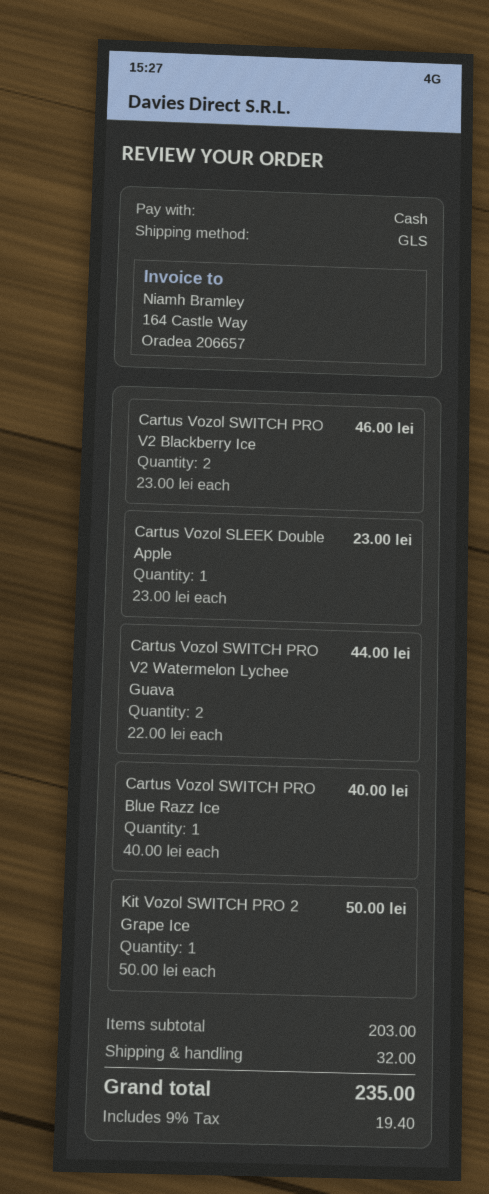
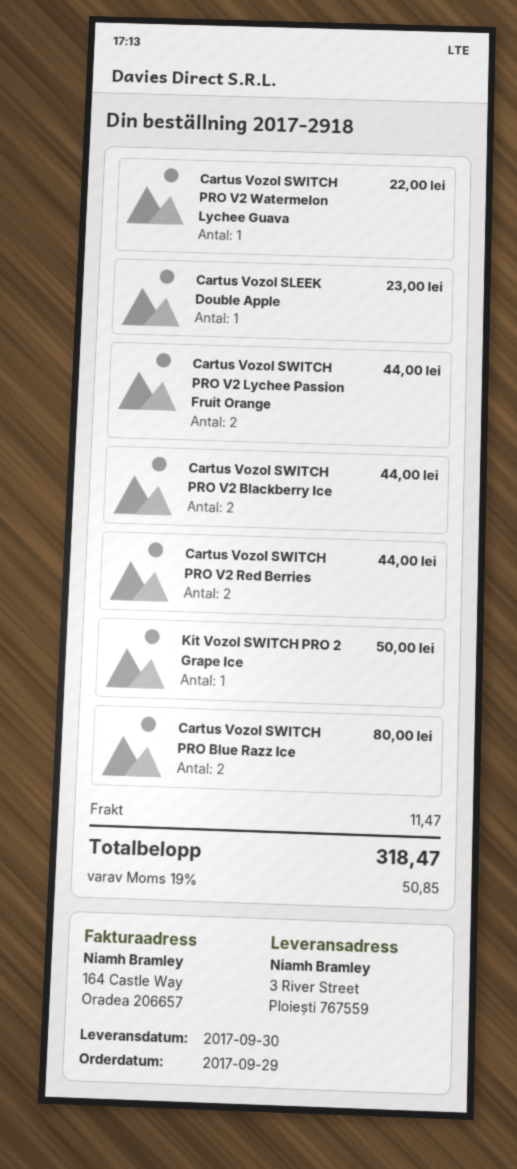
Cartus Vozol SWITCH PRO V2 Blackberry Ice: 2 for 46.00 -> 2 for 44.00
Cartus Vozol SWITCH PRO V2 Watermelon Lychee Guava: 2 for 44.00 -> 1 for 22.00
Cartus Vozol SWITCH PRO Blue Razz Ice: 1 for 40.00 -> 2 for 80.00
Cartus Vozol SWITCH PRO V2 Lychee Passion Fruit Orange: none -> 2 for 44.00
Cartus Vozol SWITCH PRO V2 Red Berries: none -> 2 for 44.00
shipping: 32.00 -> 11.47
tax: 9% = 19.40 -> 19% = 50.85
total: 235.00 -> 318.47

